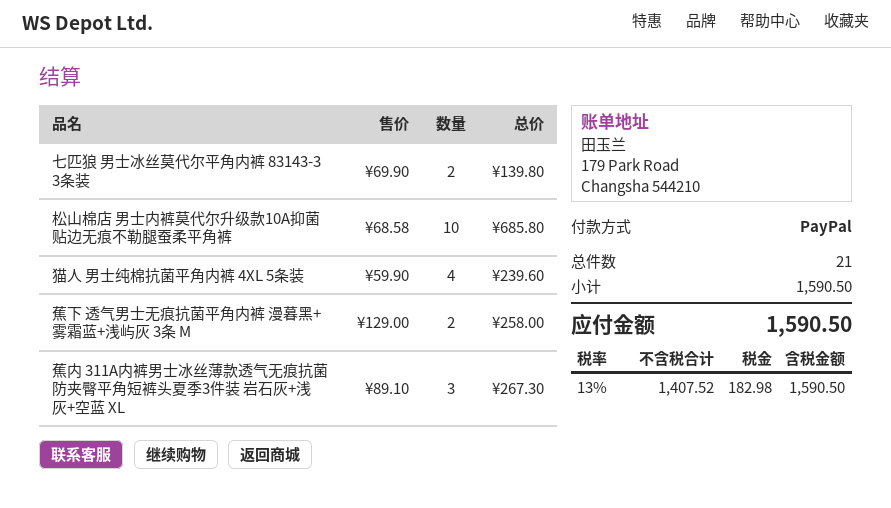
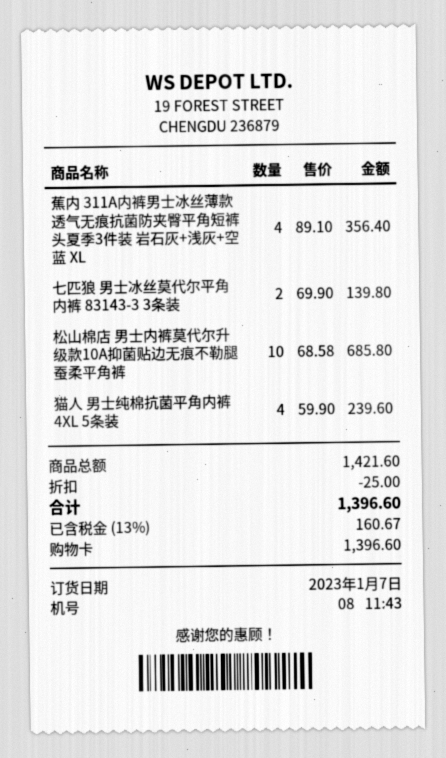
payment method: PayPal -> gift card
蕉下 透气男士无痕抗菌平角内裤 漫暮黑+雾霜蓝+浅屿灰 3条 M: 2 x 129.00 = 258.00 -> none
蕉内 311A内裤男士冰丝薄款透气无痕抗菌防夹臀平角短裤头夏季3件装 岩石灰+浅灰+空蓝 XL: 3 x 89.10 = 267.30 -> 4 x 89.10 = 356.40
subtotal: 1590.50 -> 1421.60
discount: none -> 25.00
tax: 13% = 182.98 -> 13% = 160.67
total: 1590.50 -> 1396.60

